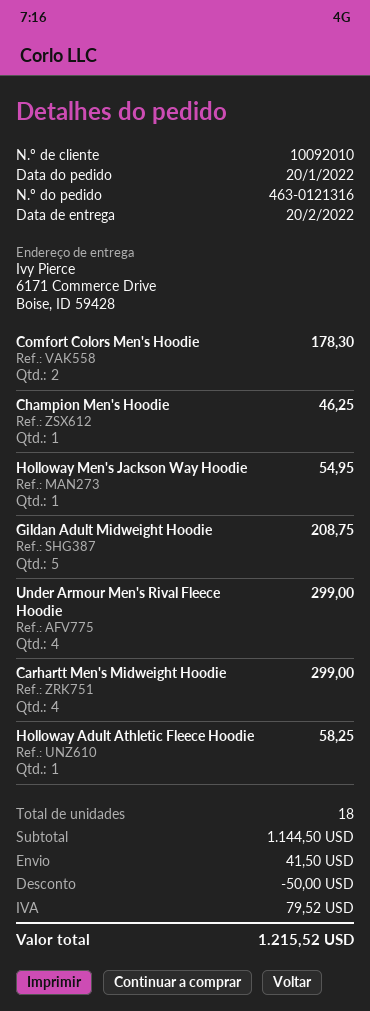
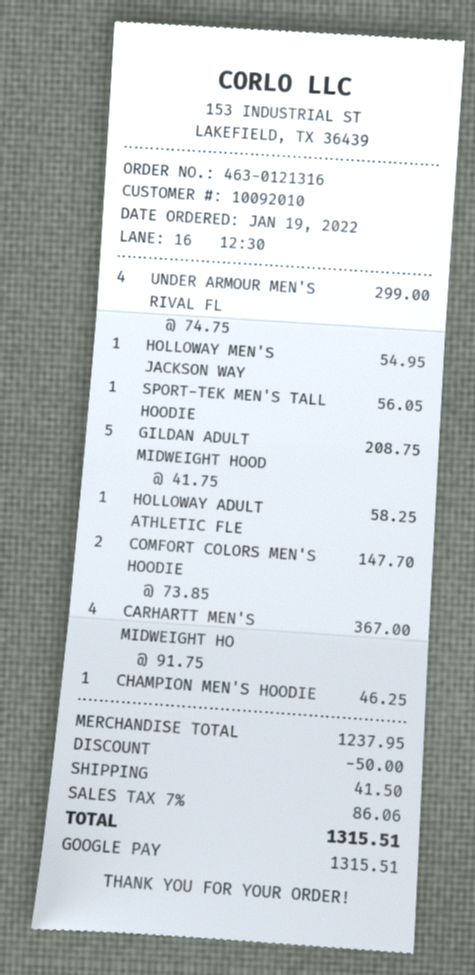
order date: 2022-01-20 -> 2022-01-19
Comfort Colors Men's Hoodie: 2 for 178.30 -> 2 for 147.70
Carhartt Men's Midweight Hoodie: 4 for 299.00 -> 4 for 367.00
SPORT-TEK MEN'S TALL HOODIE: none -> 1 for 56.05
subtotal: 1144.50 -> 1237.95
tax: 79.52 -> 86.06
total: 1215.52 -> 1315.51

